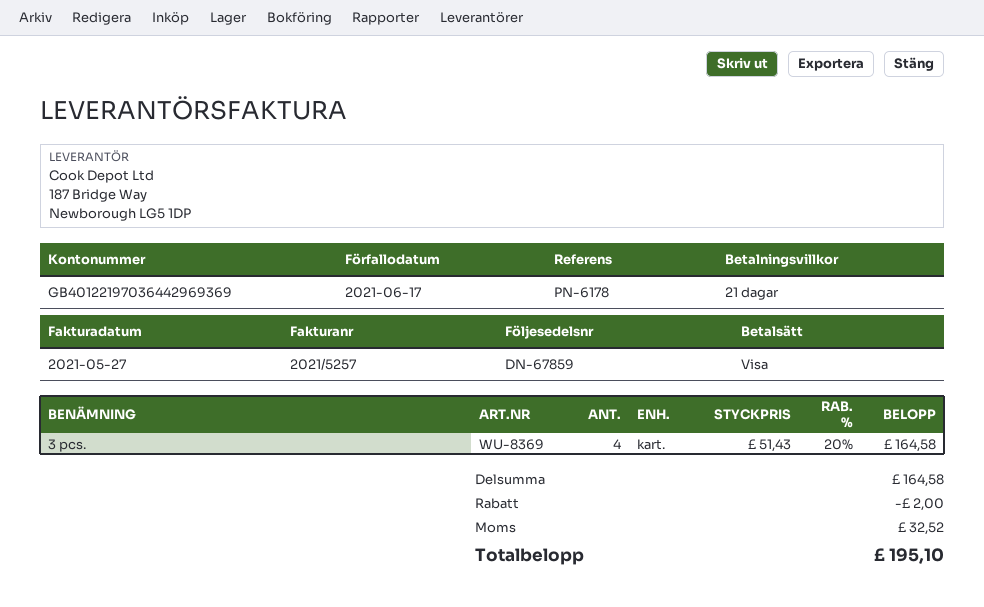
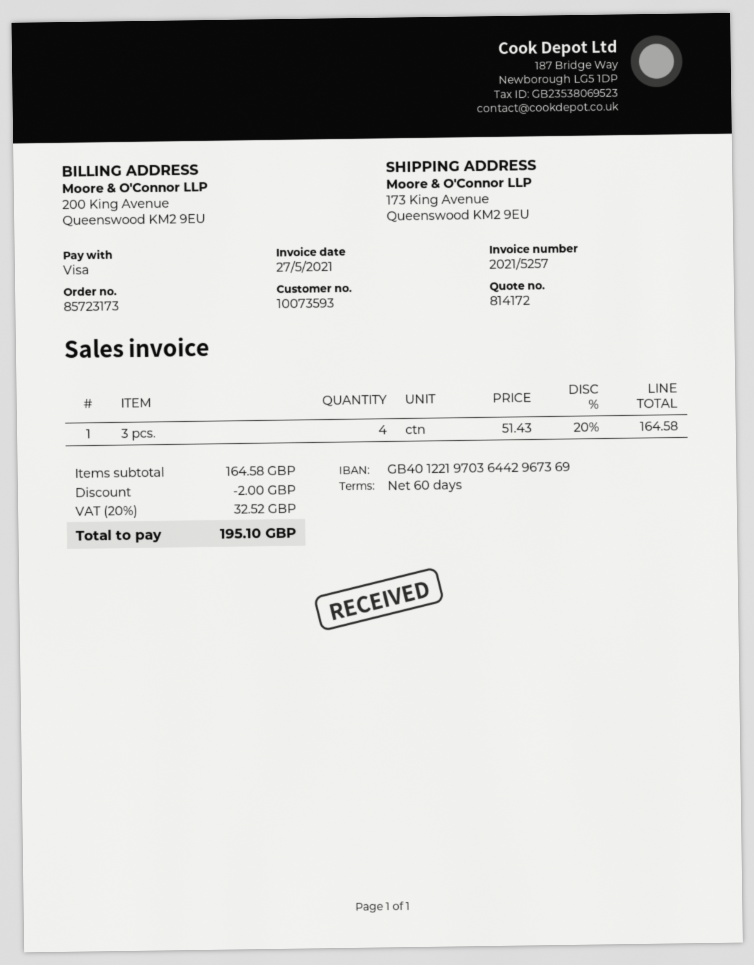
payment terms: 21 days -> 60 days
bank account: GB40122197036442969369 -> GB40122197036442967369

